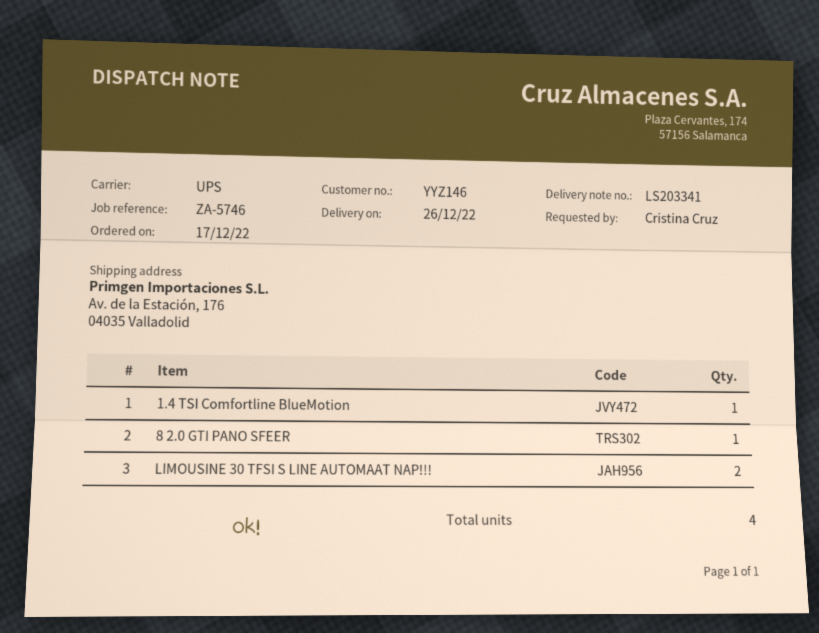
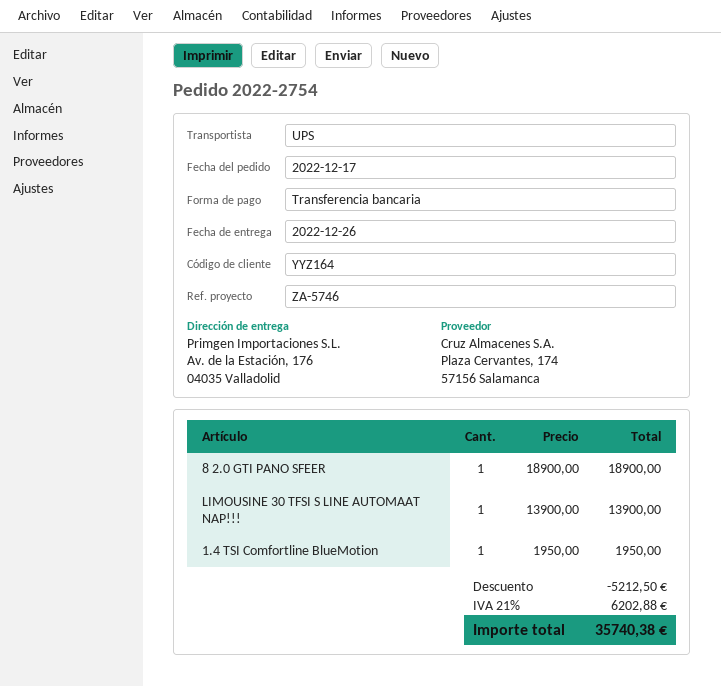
customer number: YYZ146 -> YYZ164
LIMOUSINE 30 TFSI S LINE AUTOMAAT NAP!!!: 2 -> 1

